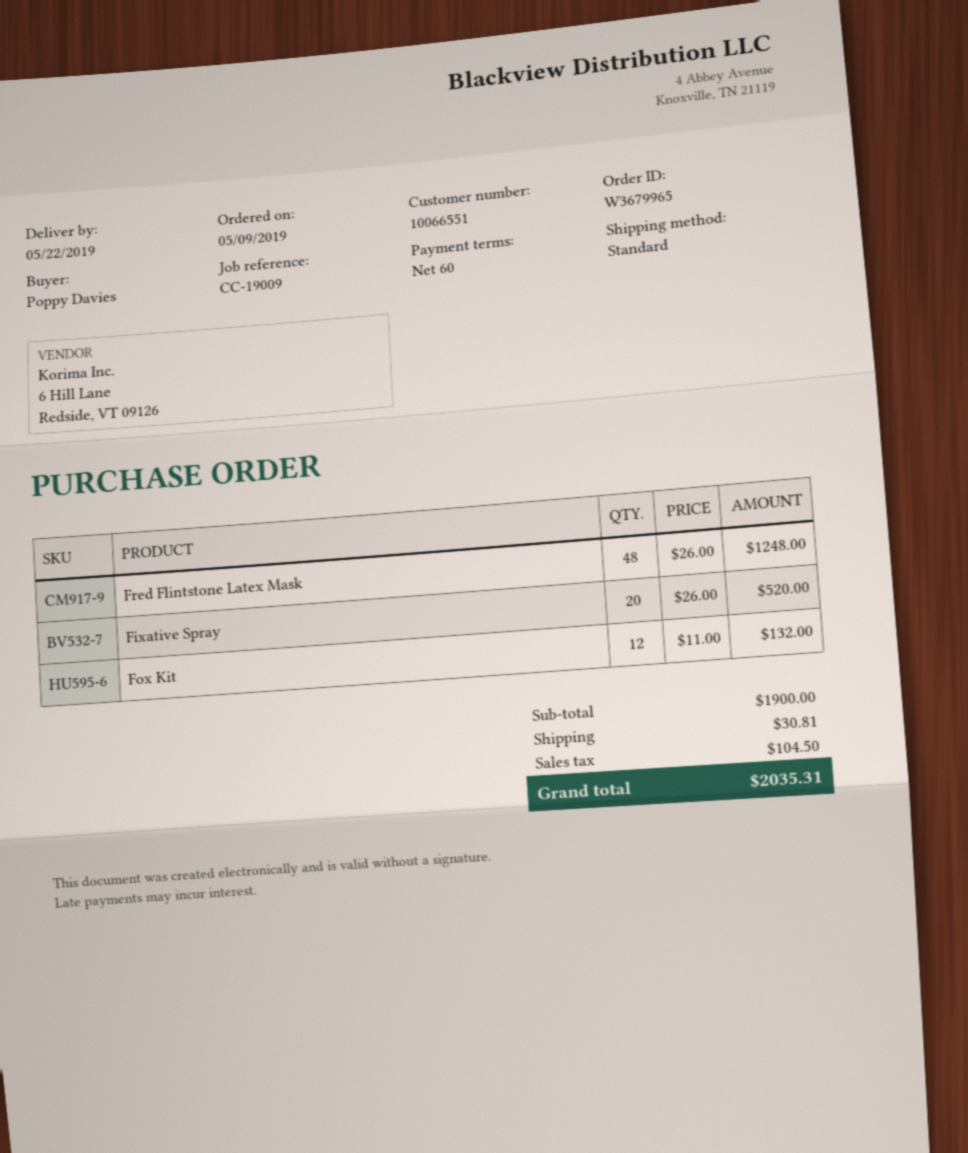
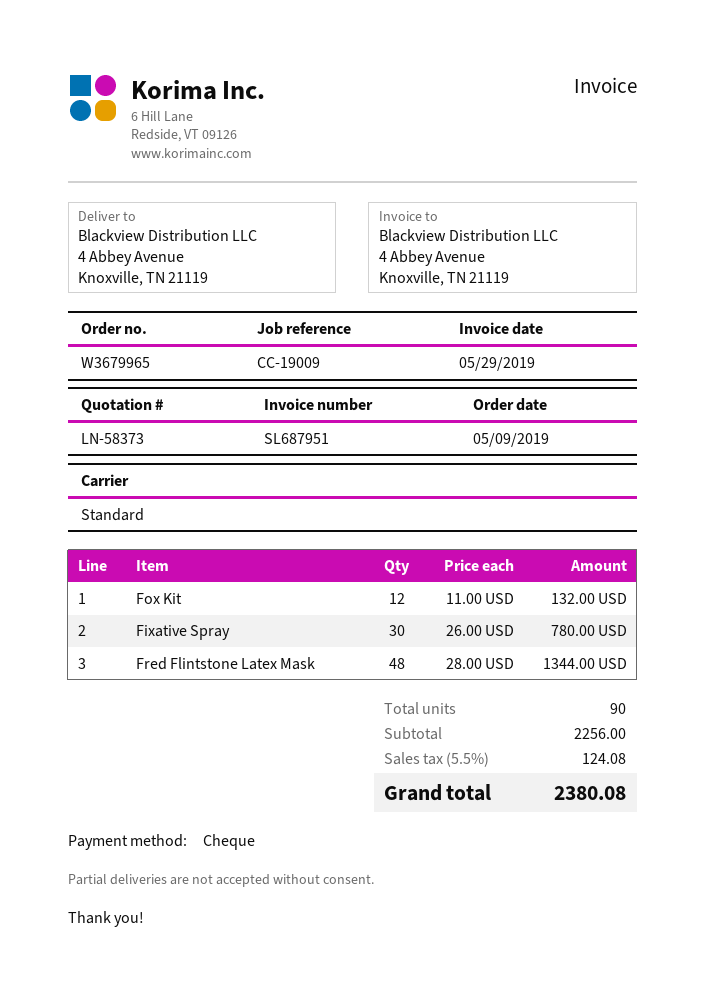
Fred Flintstone Latex Mask: 48 x 26.00 = 1248.00 -> 48 x 28.00 = 1344.00
Fixative Spray: 20 x 26.00 = 520.00 -> 30 x 26.00 = 780.00
subtotal: 1900.00 -> 2256.00
shipping: 30.81 -> none
tax: 104.50 -> 124.08
total: 2035.31 -> 2380.08

